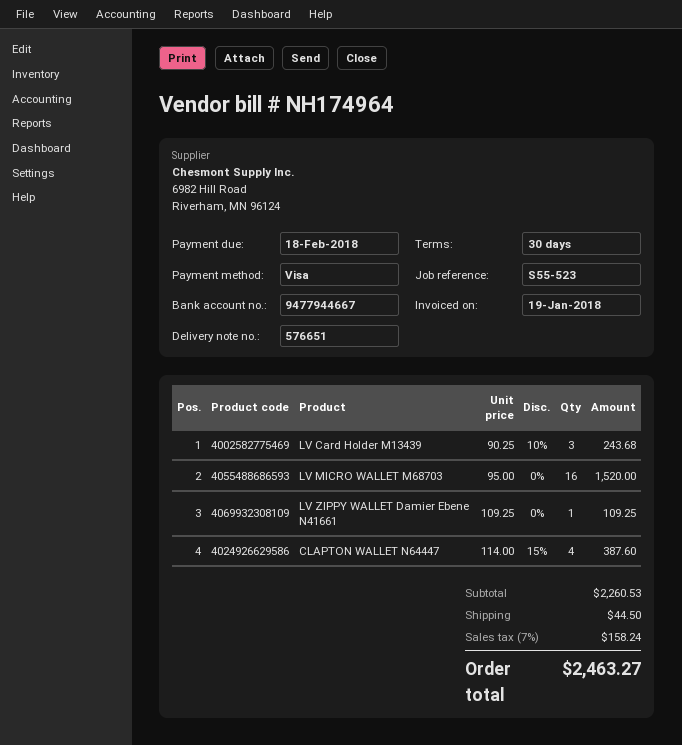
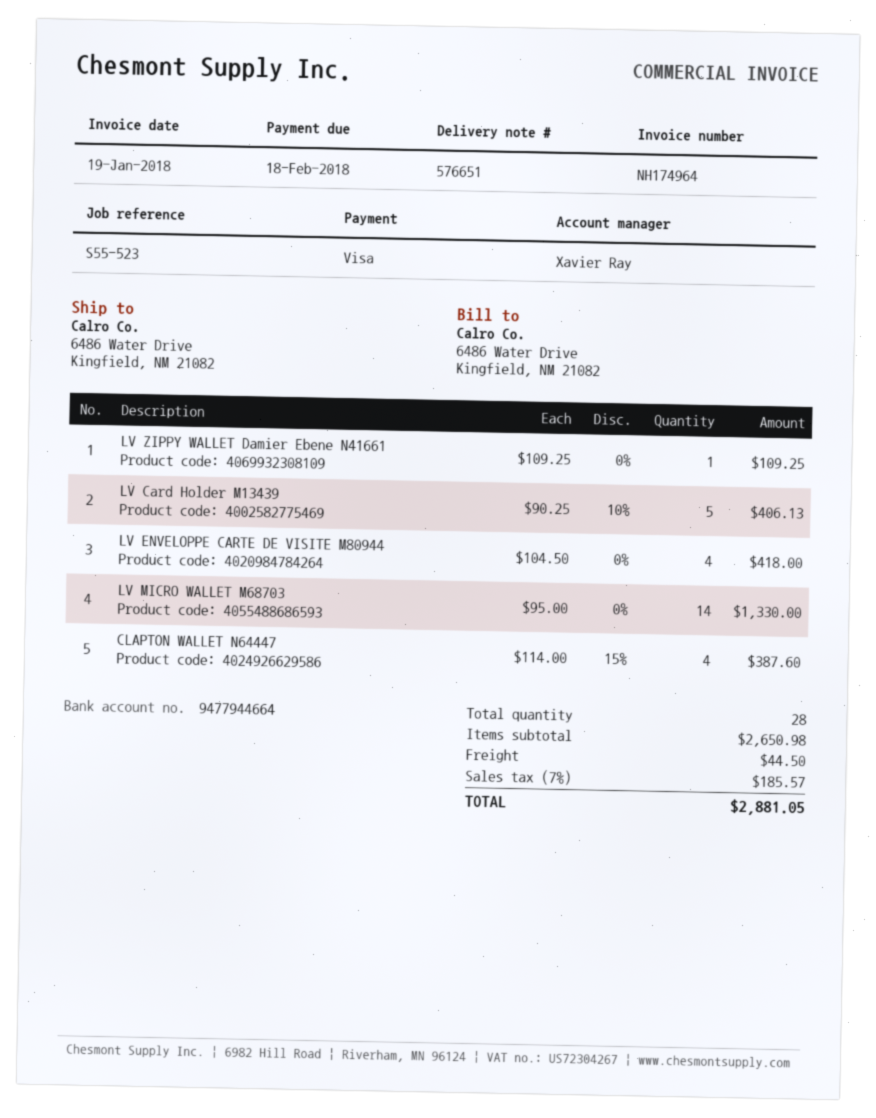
bank account: 9477944667 -> 9477944664
LV Card Holder M13439: 3 x 90.25 - 10% = 243.68 -> 5 x 90.25 - 10% = 406.13
LV MICRO WALLET M68703: 16 x 95.00 = 1520.00 -> 14 x 95.00 = 1330.00
LV ENVELOPPE CARTE DE VISITE M80944: none -> 4 x 104.50 = 418.00
subtotal: 2260.53 -> 2650.98
tax: 7% = 158.24 -> 7% = 185.57
total: 2463.27 -> 2881.05

